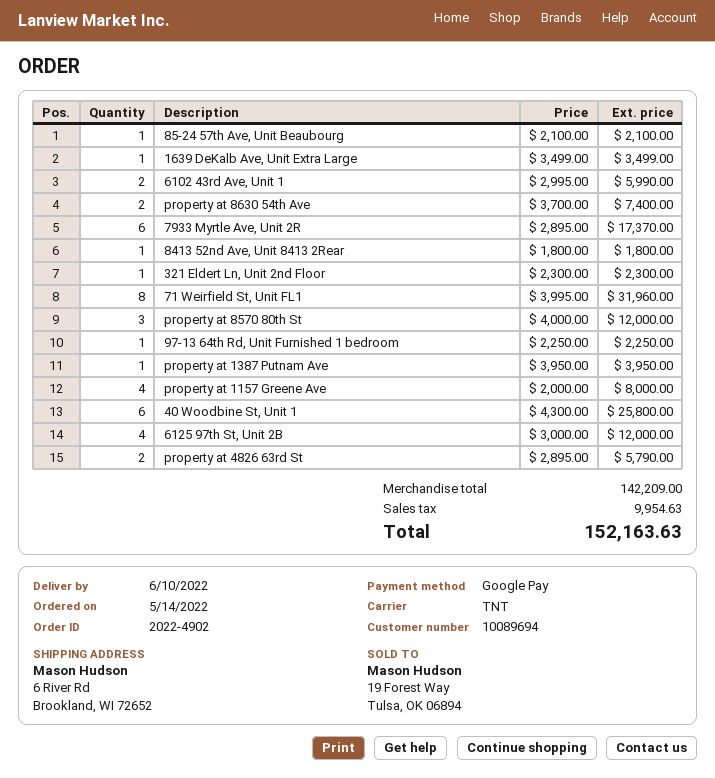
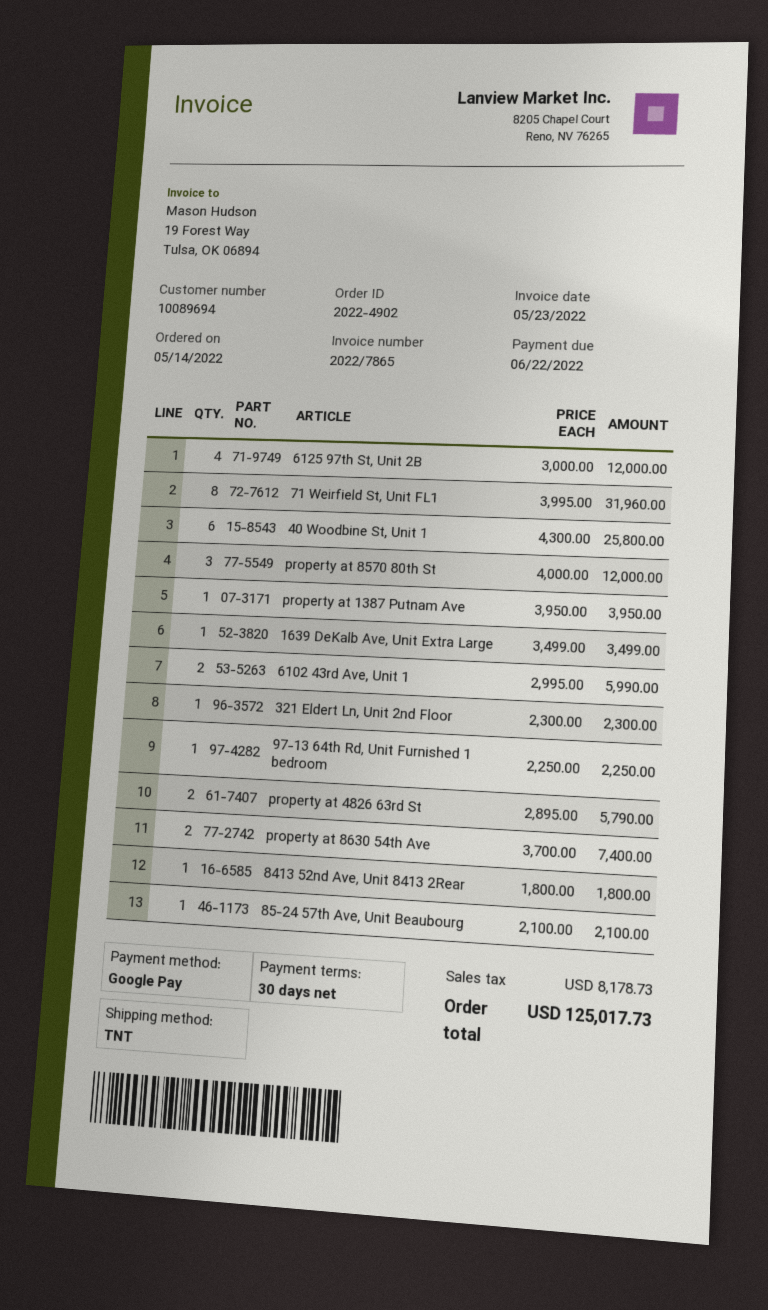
7933 Myrtle Ave, Unit 2R: 6 x 2895.00 = 17370.00 -> none
property at 1157 Greene Ave: 4 x 2000.00 = 8000.00 -> none
tax: 9954.63 -> 8178.73
total: 152163.63 -> 125017.73

